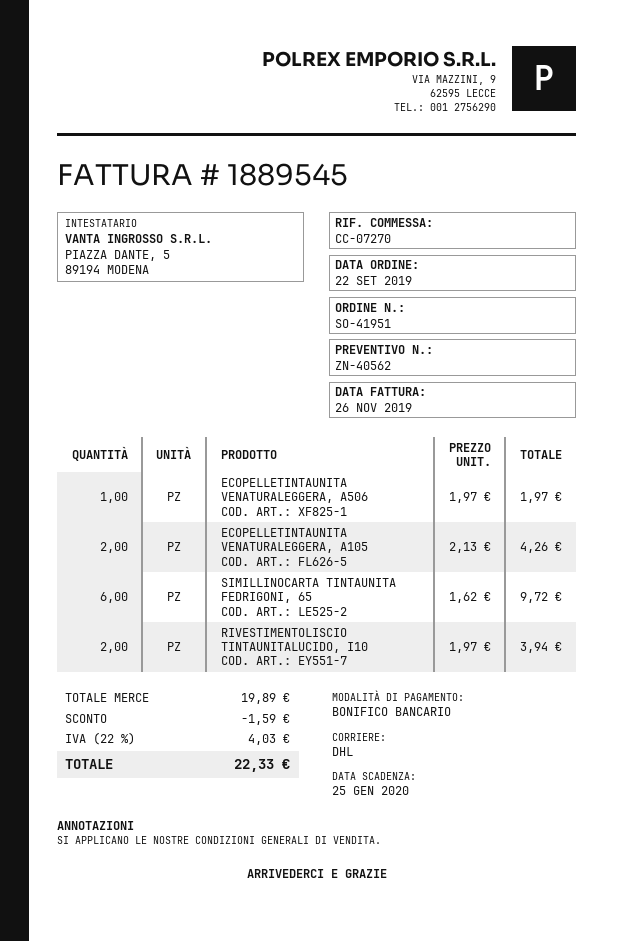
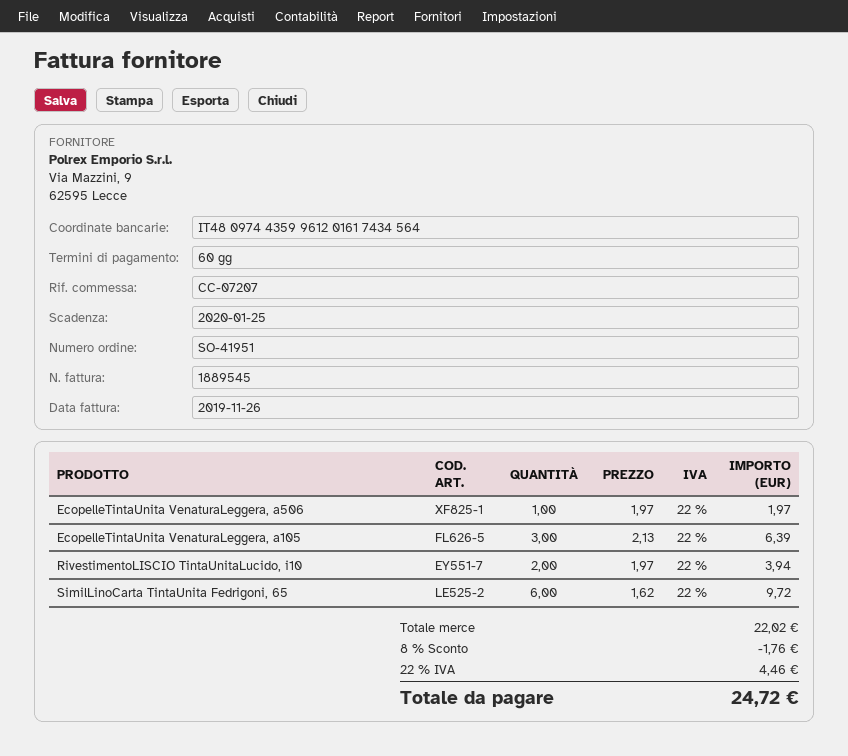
reference: CC-07270 -> CC-07207
ECOPELLETINTAUNITA VENATURALEGGERA, A105: 2 x 2.13 = 4.26 -> 3 x 2.13 = 6.39
subtotal: 19.89 -> 22.02
discount: 1.59 -> 1.76
tax: 22% = 4.03 -> 22% = 4.46
total: 22.33 -> 24.72

